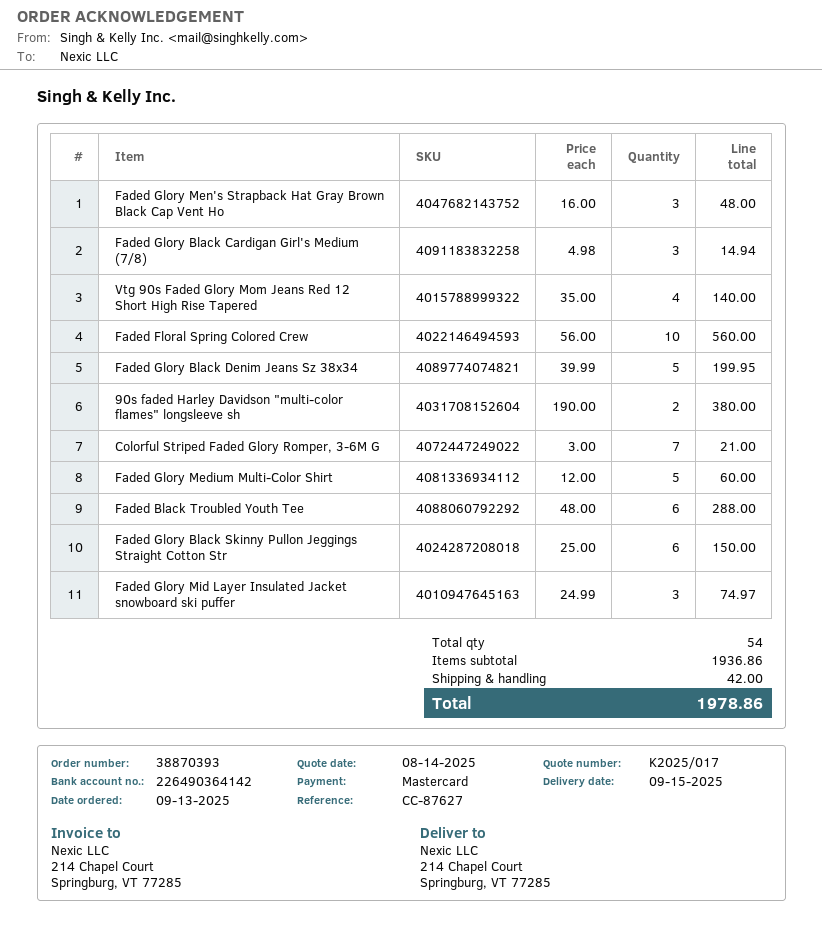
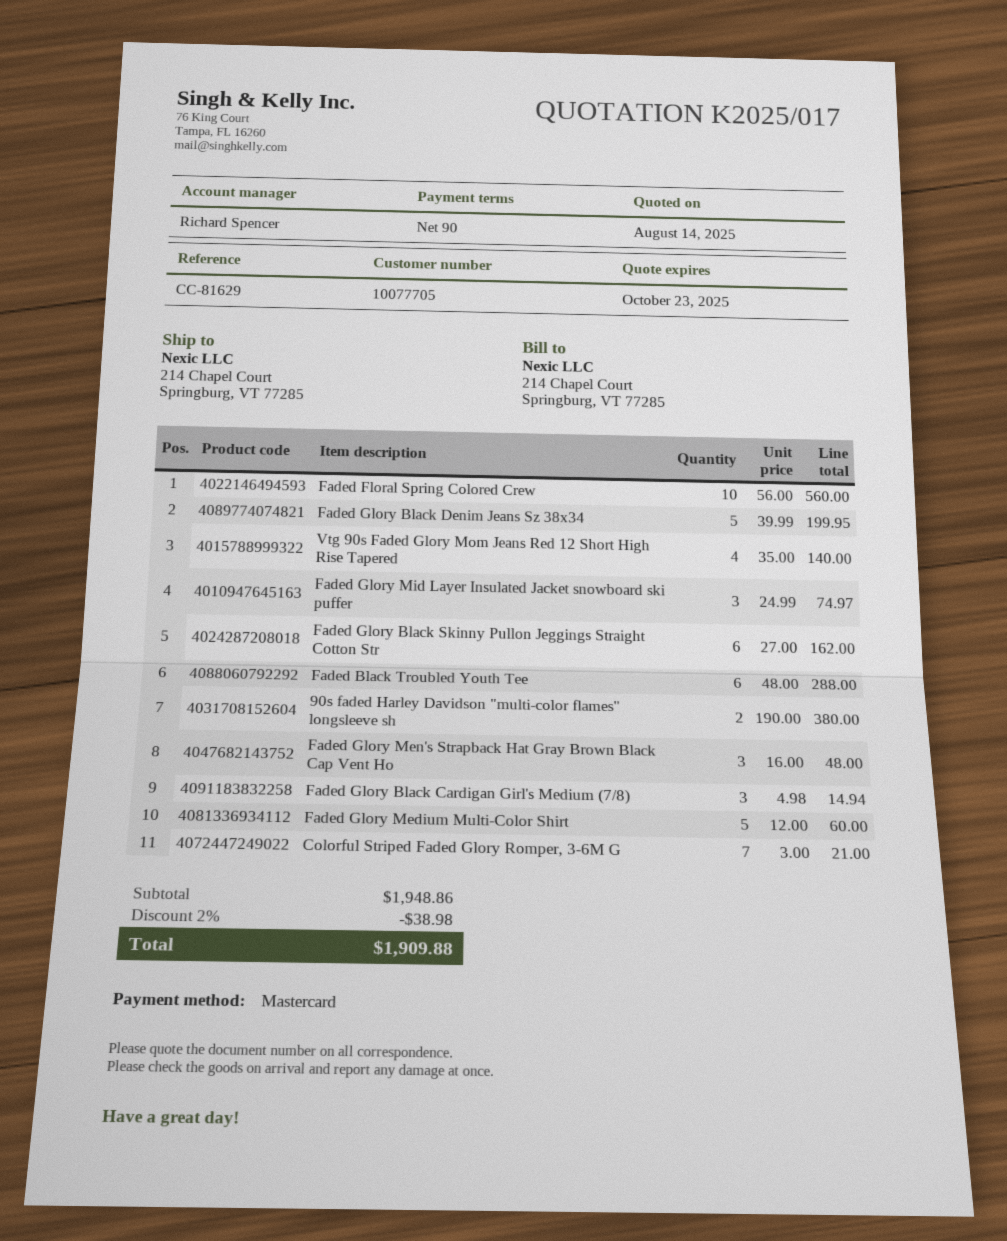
reference: CC-87627 -> CC-81629
Faded Glory Black Skinny Pullon Jeggings Straight Cotton Str: 6 x 25.00 = 150.00 -> 6 x 27.00 = 162.00
subtotal: 1936.86 -> 1948.86
discount: none -> 2% = 38.98
shipping: 42.00 -> none
total: 1978.86 -> 1909.88

